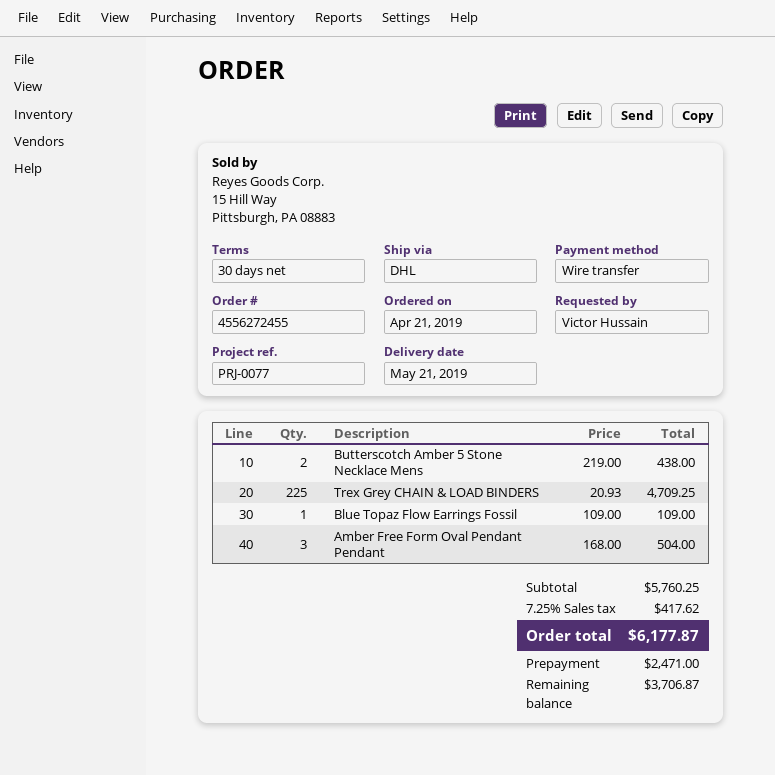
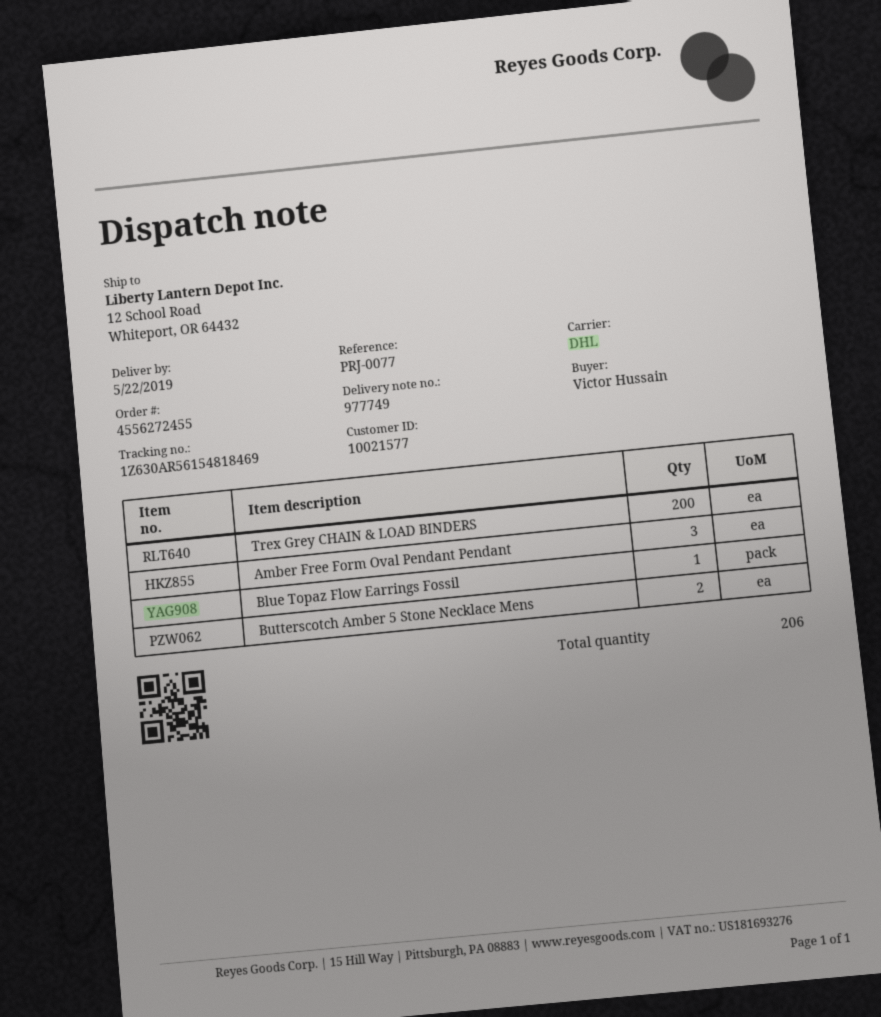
delivery date: 2019-05-21 -> 2019-05-22
Trex Grey CHAIN & LOAD BINDERS: 225 -> 200

